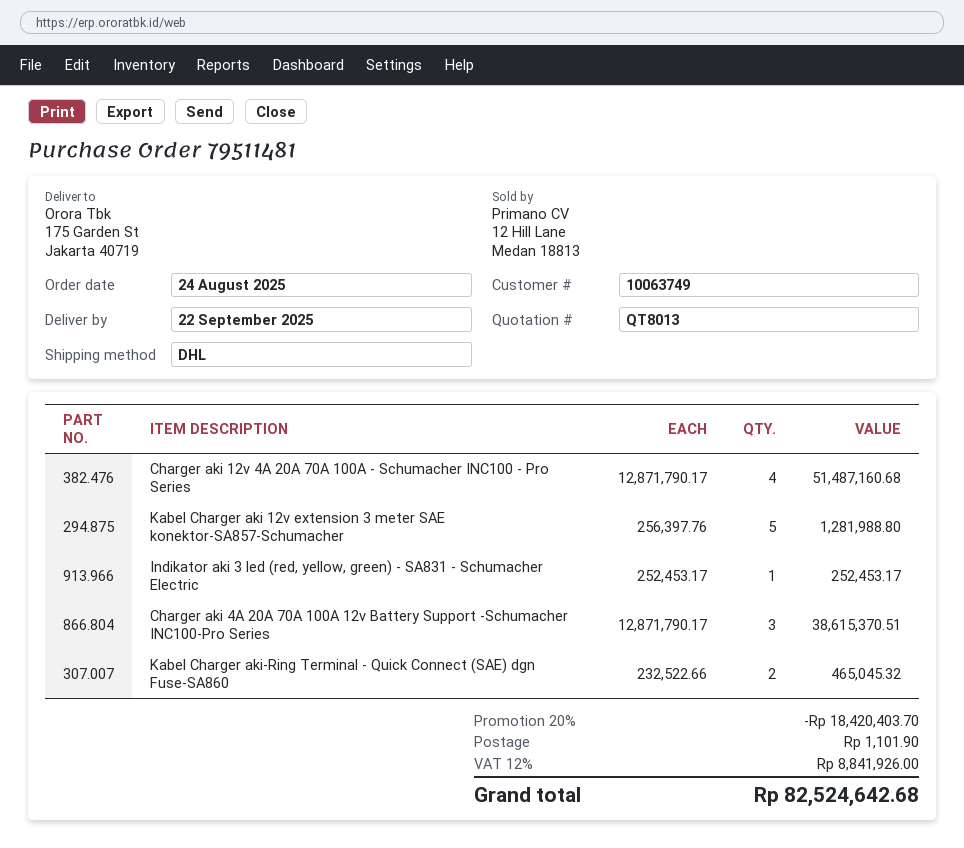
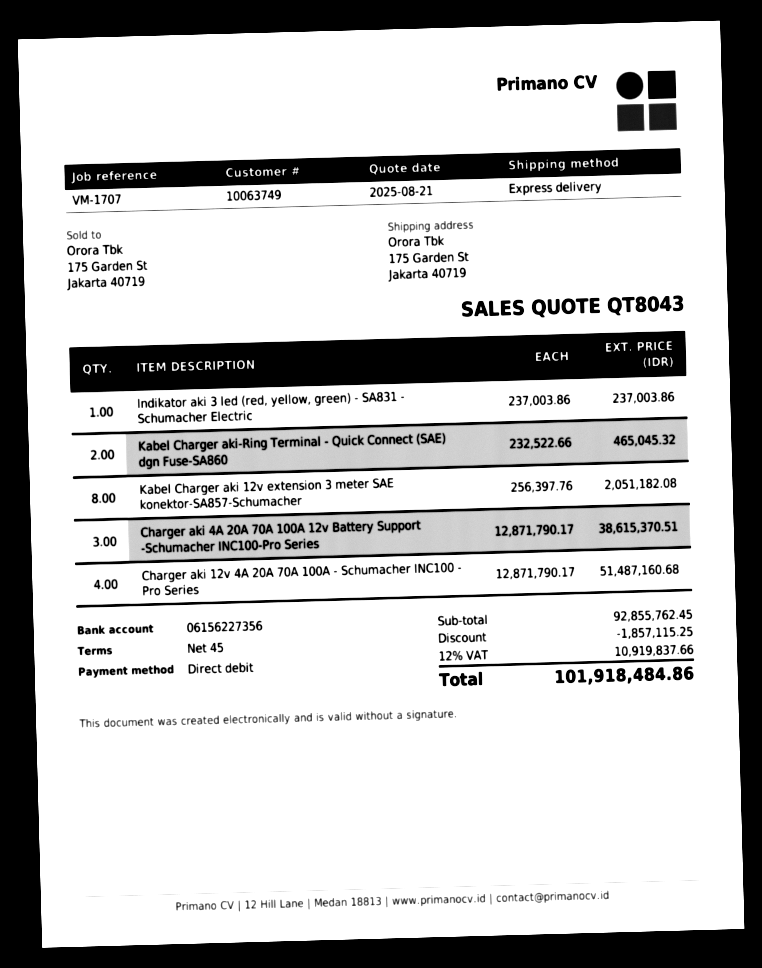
quote number: QT8013 -> QT8043
shipping method: DHL -> express
Kabel Charger aki 12v extension 3 meter SAE konektor-SA857-Schumacher: 5 x 256397.76 = 1281988.80 -> 8 x 256397.76 = 2051182.08
Indikator aki 3 led (red, yellow, green) - SA831 - Schumacher Electric: 1 x 252453.17 = 252453.17 -> 1 x 237003.86 = 237003.86
discount: 18420403.70 -> 1857115.25
shipping: 1101.90 -> none
tax: 12% = 8841926.00 -> 12% = 10919837.66
total: 82524642.68 -> 101918484.86

